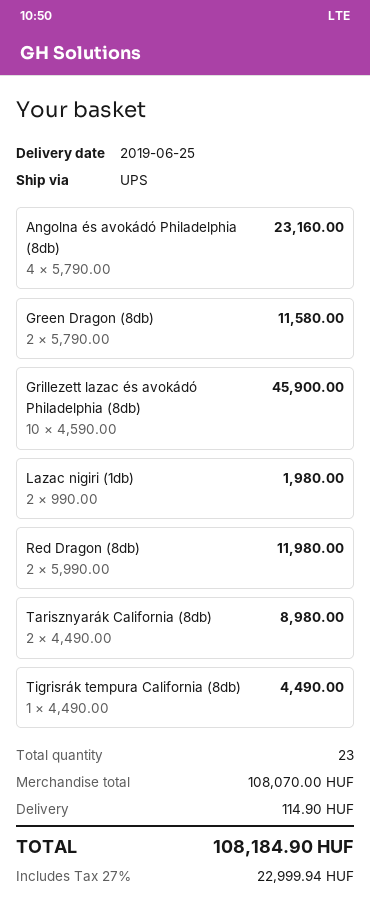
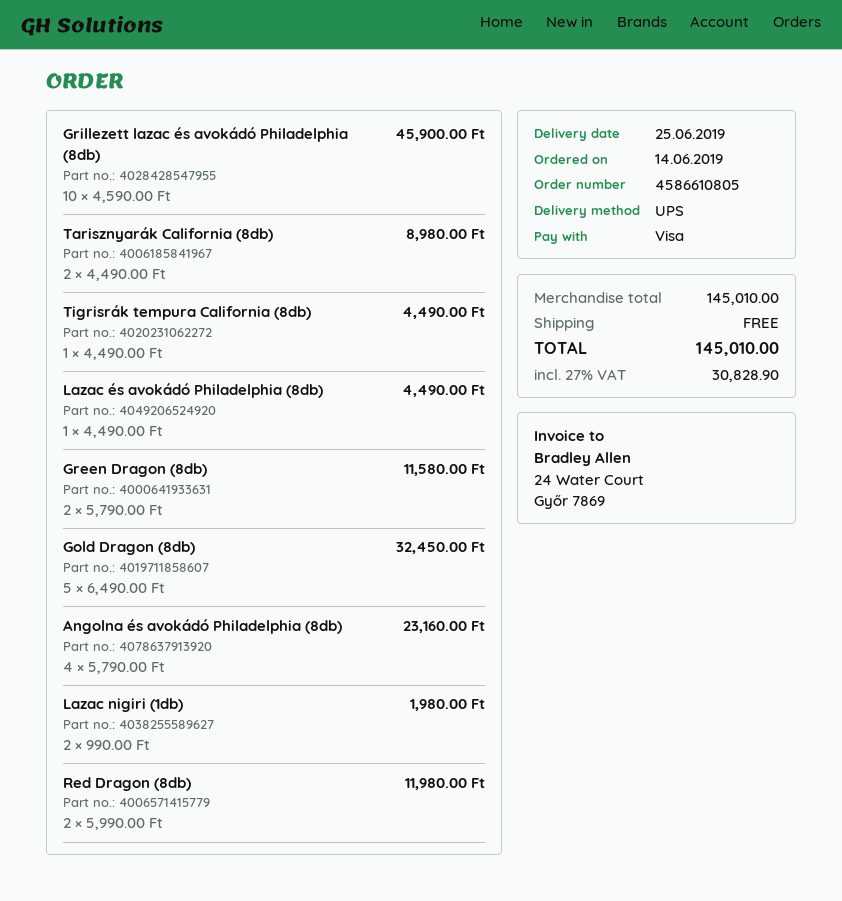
Lazac és avokádó Philadelphia (8db): none -> 1 x 4490.00 = 4490.00
Gold Dragon (8db): none -> 5 x 6490.00 = 32450.00
subtotal: 108070.00 -> 145010.00
shipping: 114.90 -> 0.00
tax: 27% = 22999.94 -> 27% = 30828.90
total: 108184.90 -> 145010.00

